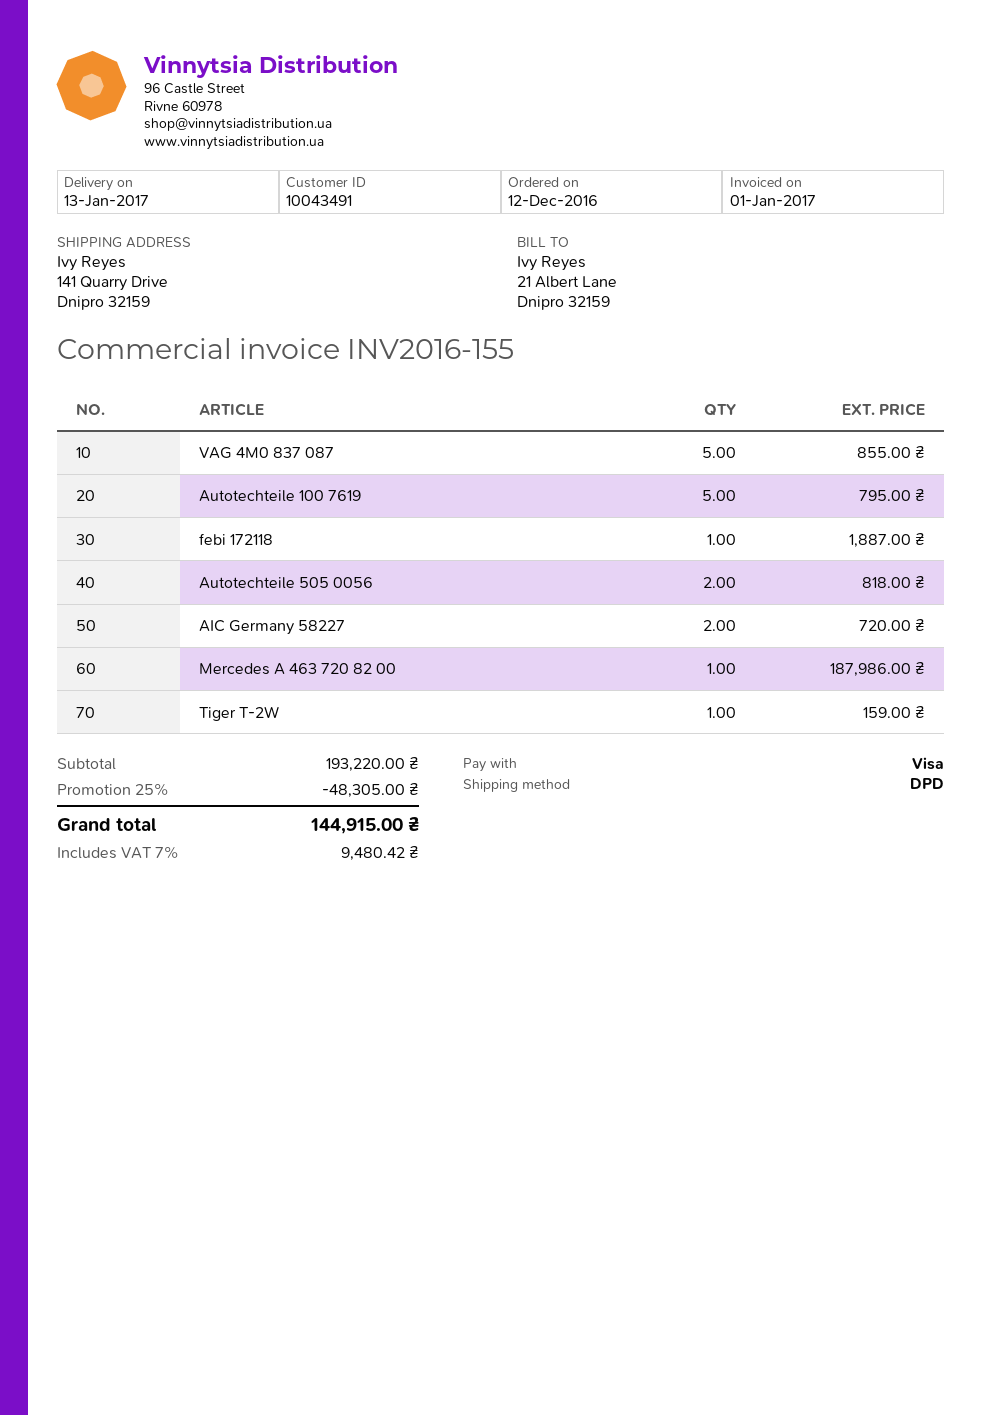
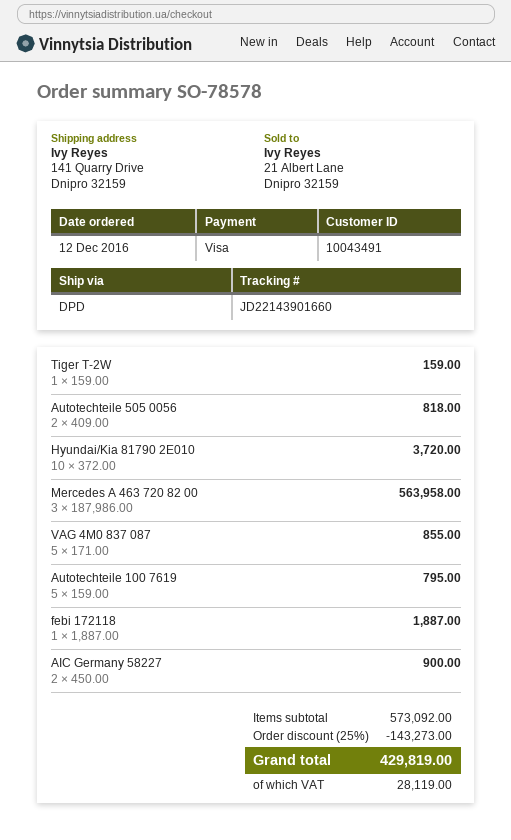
AIC Germany 58227: 2 for 720.00 -> 2 for 900.00
Mercedes A 463 720 82 00: 1 for 187986.00 -> 3 for 563958.00
Hyundai/Kia 81790 2E010: none -> 10 for 3720.00
subtotal: 193220.00 -> 573092.00
discount: 25% = 48305.00 -> 25% = 143273.00
tax: 9480.42 -> 28119.00
total: 144915.00 -> 429819.00

